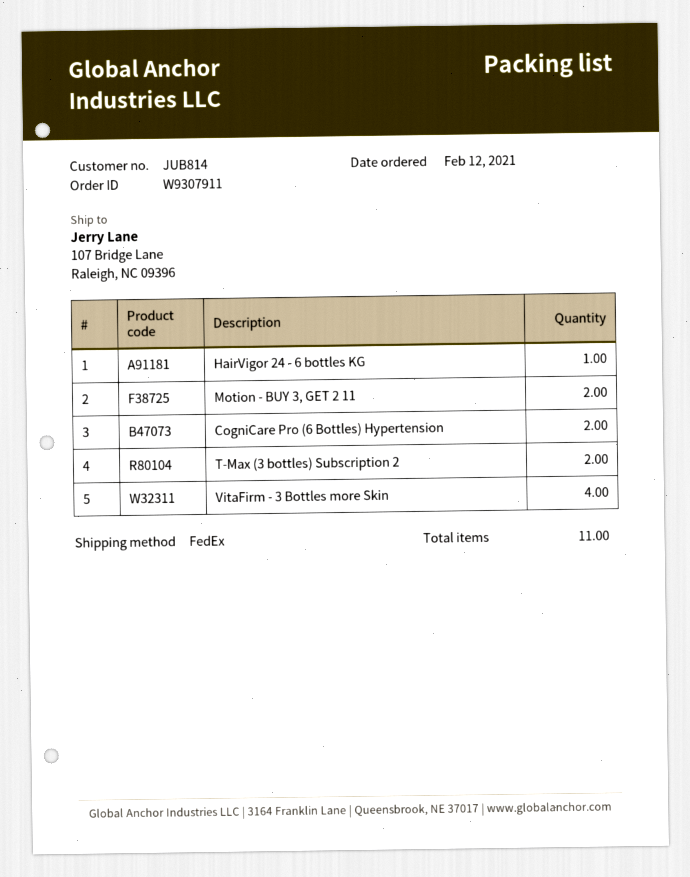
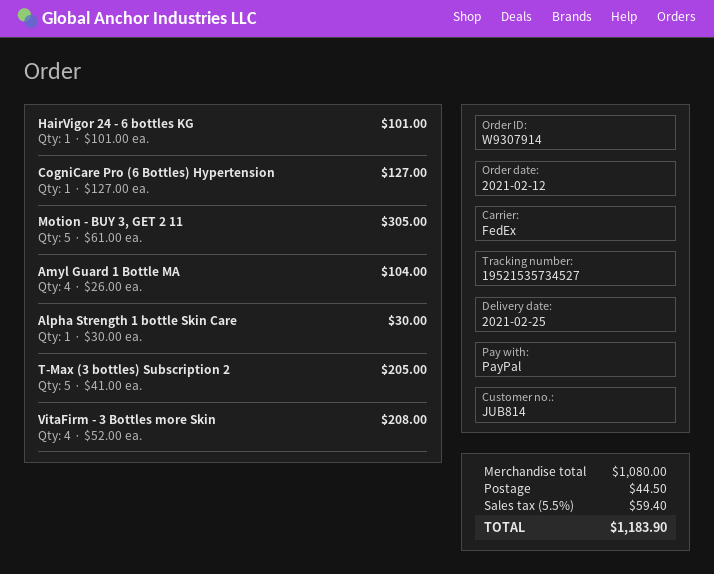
order number: W9307911 -> W9307914
Motion - BUY 3, GET 2 11: 2 -> 5
CogniCare Pro (6 Bottles) Hypertension: 2 -> 1
T-Max (3 bottles) Subscription 2: 2 -> 5
Amyl Guard 1 Bottle MA: none -> 4
Alpha Strength 1 bottle Skin Care: none -> 1

